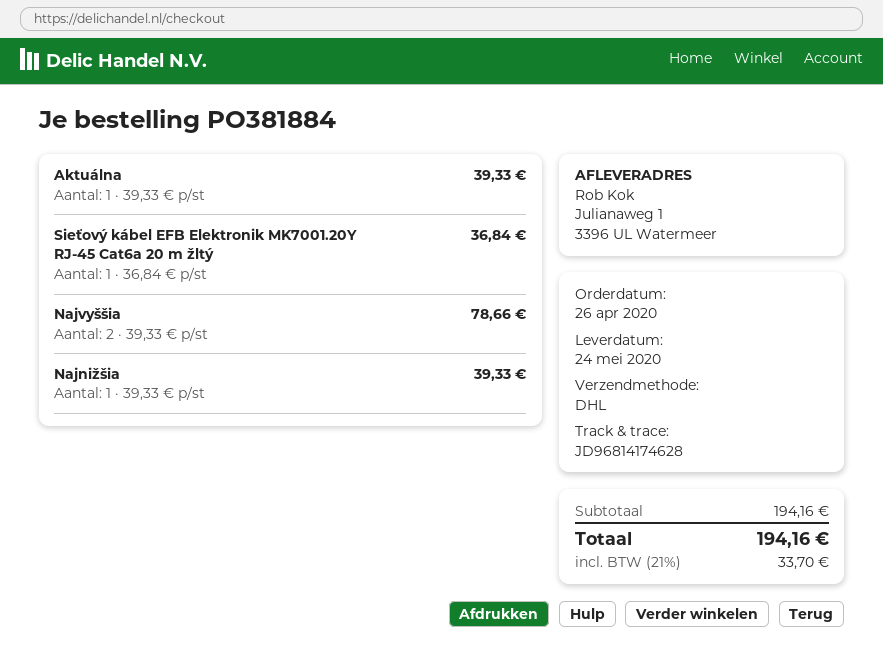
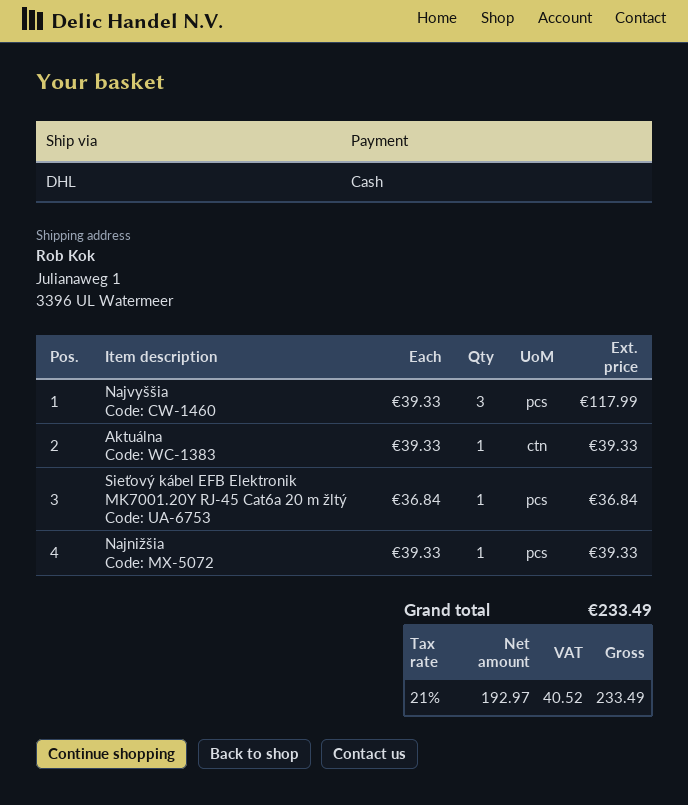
Najvyššia: 2 x 39.33 = 78.66 -> 3 x 39.33 = 117.99
tax: 21% = 33.70 -> 21% = 40.52
total: 194.16 -> 233.49

